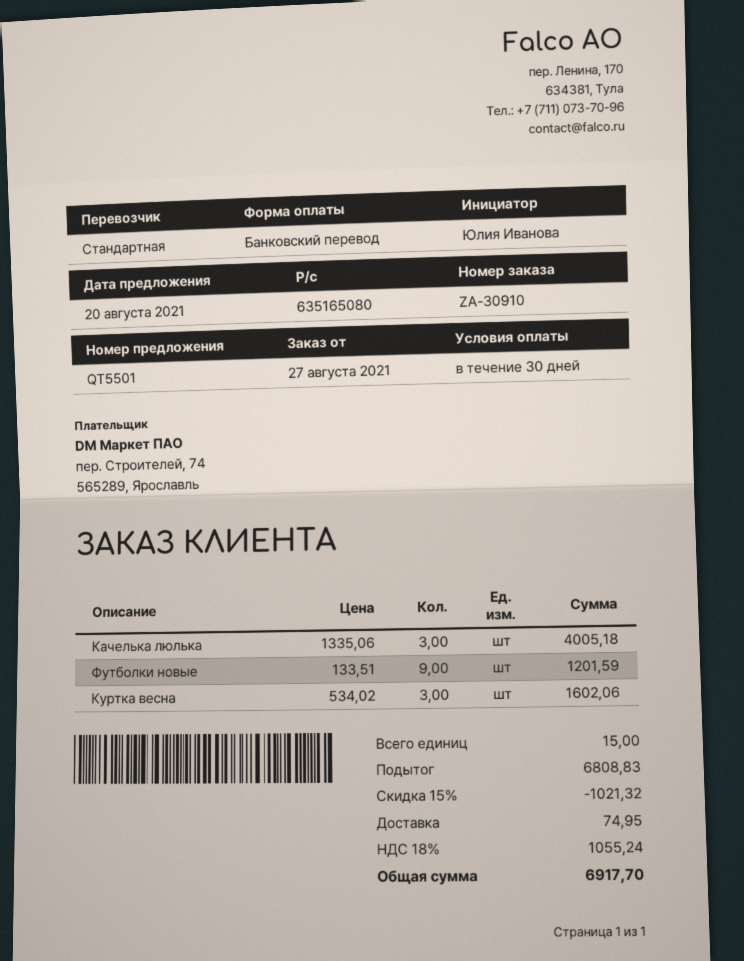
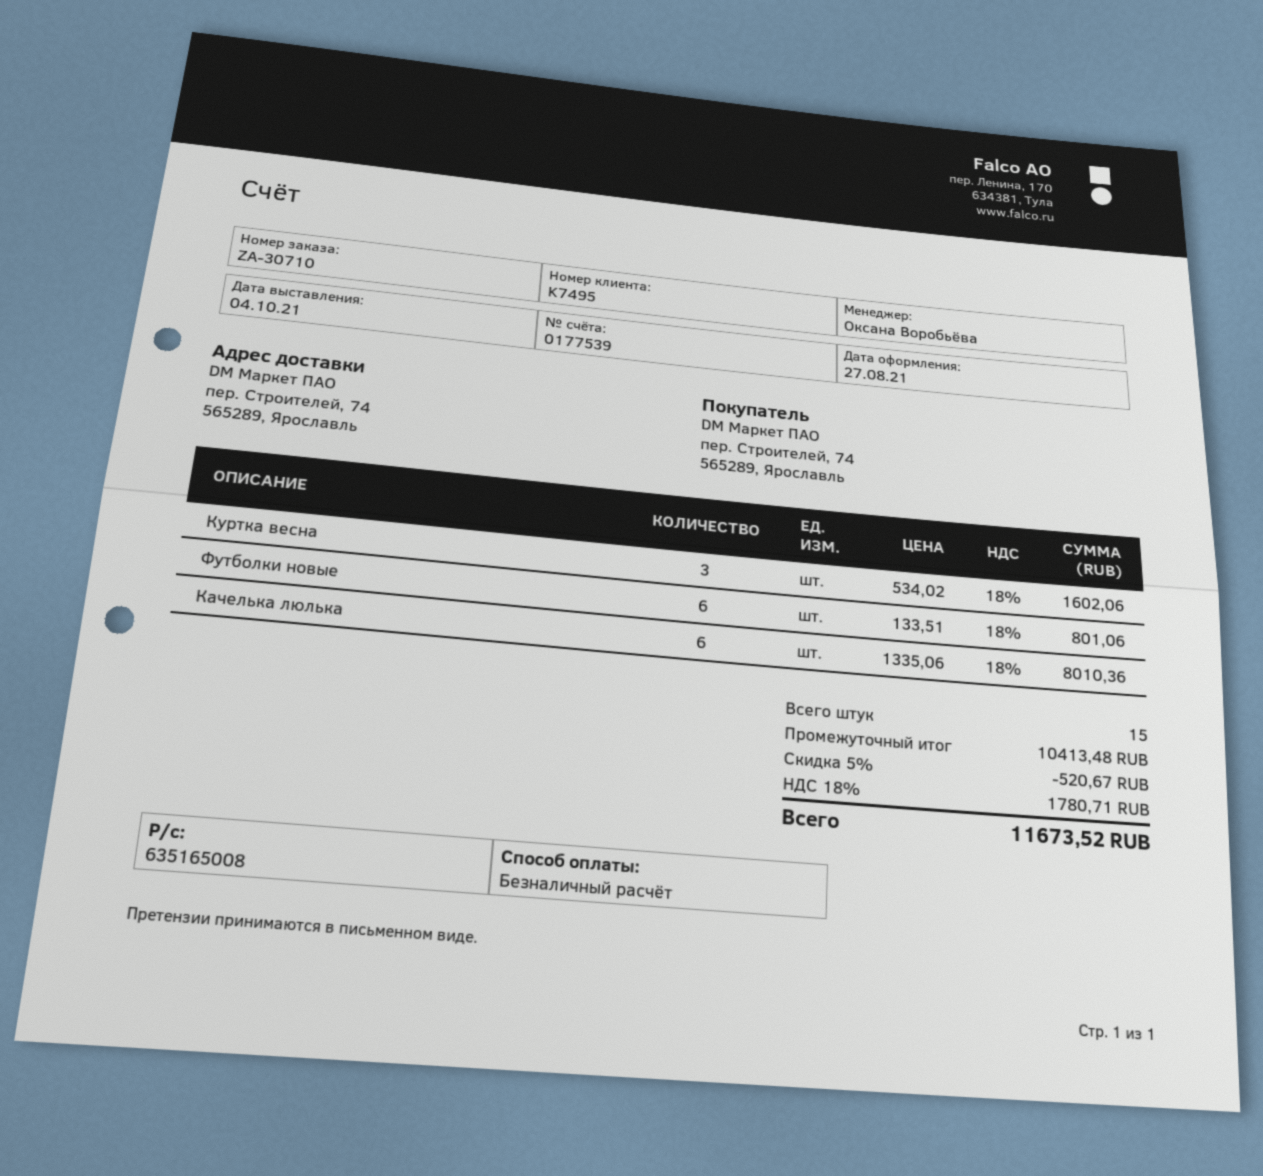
order number: ZA-30910 -> ZA-30710
bank account: 635165080 -> 635165008
Качелька люлька: 3 x 1335.06 = 4005.18 -> 6 x 1335.06 = 8010.36
Футболки новые: 9 x 133.51 = 1201.59 -> 6 x 133.51 = 801.06
subtotal: 6808.83 -> 10413.48
discount: 15% = 1021.32 -> 5% = 520.67
shipping: 74.95 -> none
tax: 18% = 1055.24 -> 18% = 1780.71
total: 6917.70 -> 11673.52

